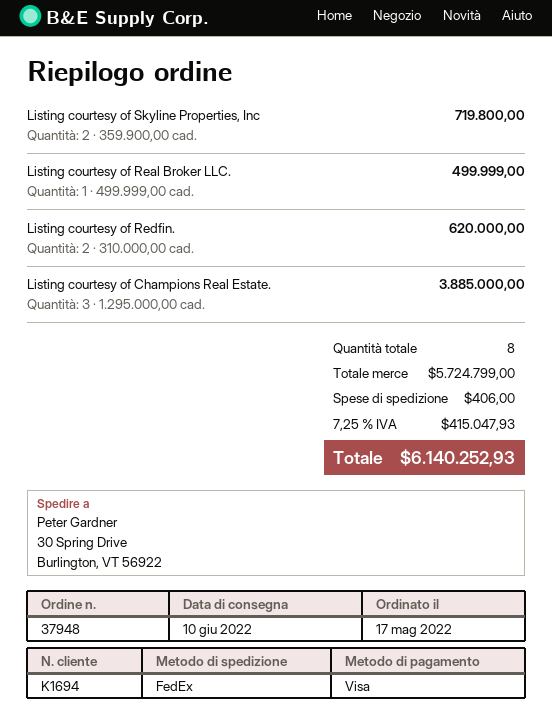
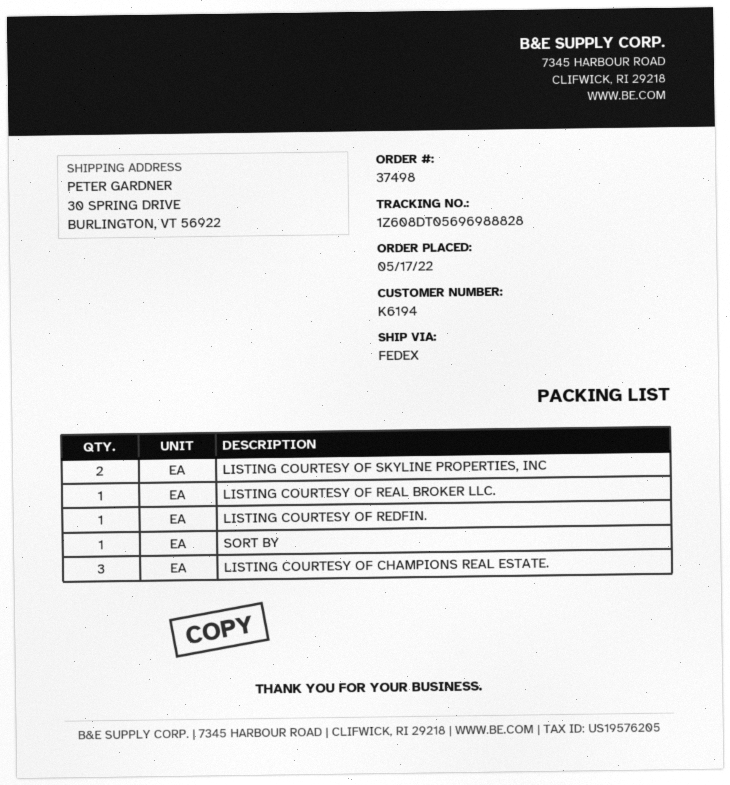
order number: 37948 -> 37498
customer number: K1694 -> K6194
Listing courtesy of Redfin.: 2 -> 1
SORT BY: none -> 1

